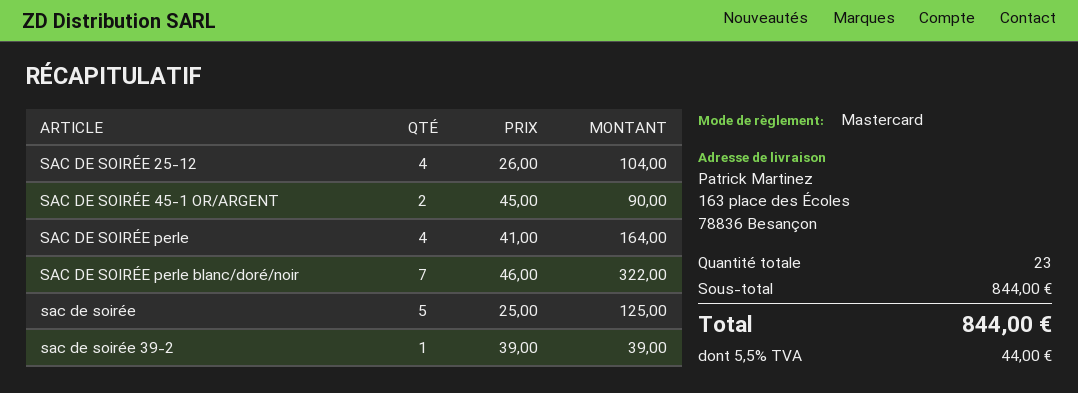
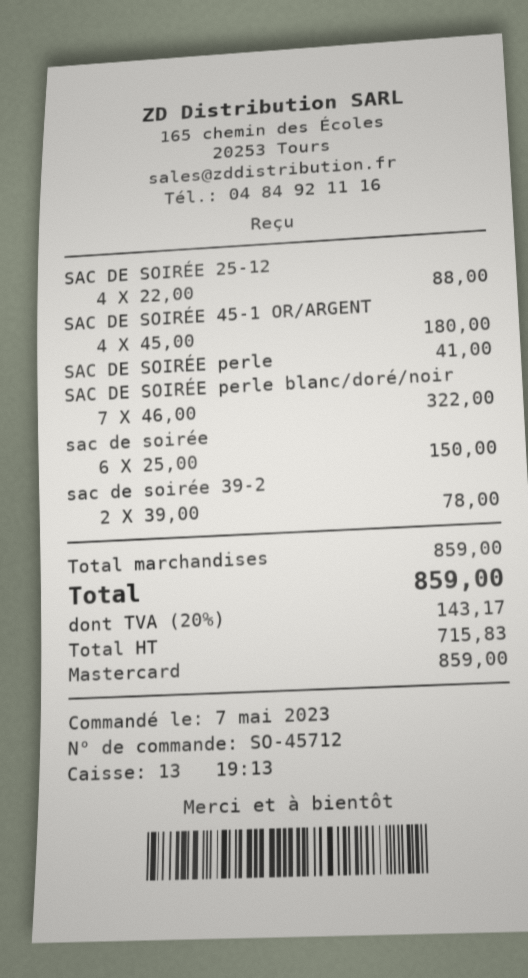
SAC DE SOIRÉE 25-12: 4 x 26.00 = 104.00 -> 4 x 22.00 = 88.00
SAC DE SOIRÉE 45-1 OR/ARGENT: 2 x 45.00 = 90.00 -> 4 x 45.00 = 180.00
SAC DE SOIRÉE perle: 4 x 41.00 = 164.00 -> 1 x 41.00 = 41.00
sac de soirée: 5 x 25.00 = 125.00 -> 6 x 25.00 = 150.00
sac de soirée 39-2: 1 x 39.00 = 39.00 -> 2 x 39.00 = 78.00
subtotal: 844.00 -> 859.00
tax: 5.5% = 44.00 -> 20% = 143.17
total: 844.00 -> 859.00

